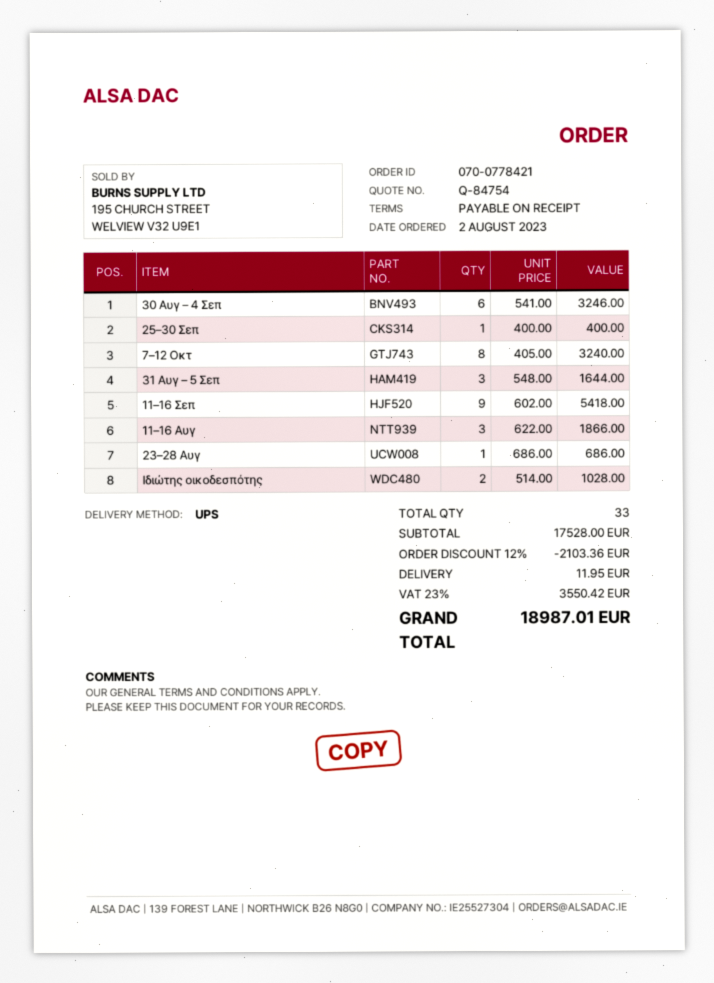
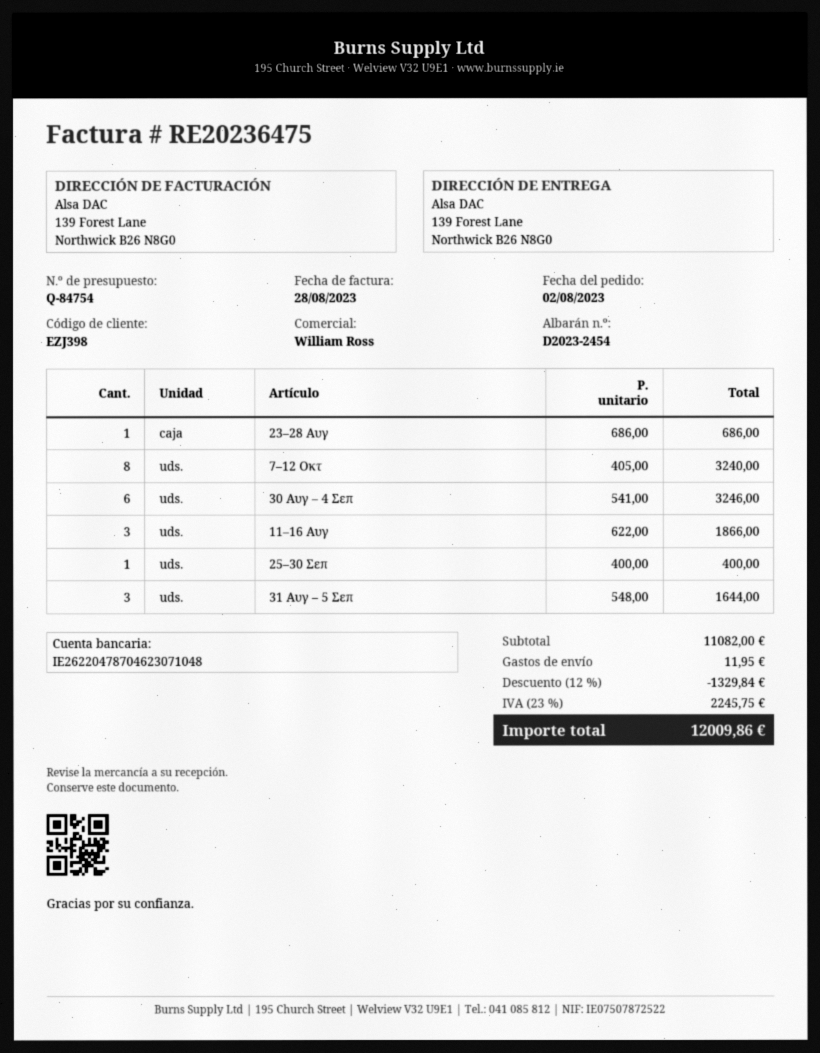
11–16 Σεπ: 9 x 602.00 = 5418.00 -> none
Ιδιώτης οικοδεσπότης: 2 x 514.00 = 1028.00 -> none
subtotal: 17528.00 -> 11082.00
discount: 12% = 2103.36 -> 12% = 1329.84
tax: 23% = 3550.42 -> 23% = 2245.75
total: 18987.01 -> 12009.86

